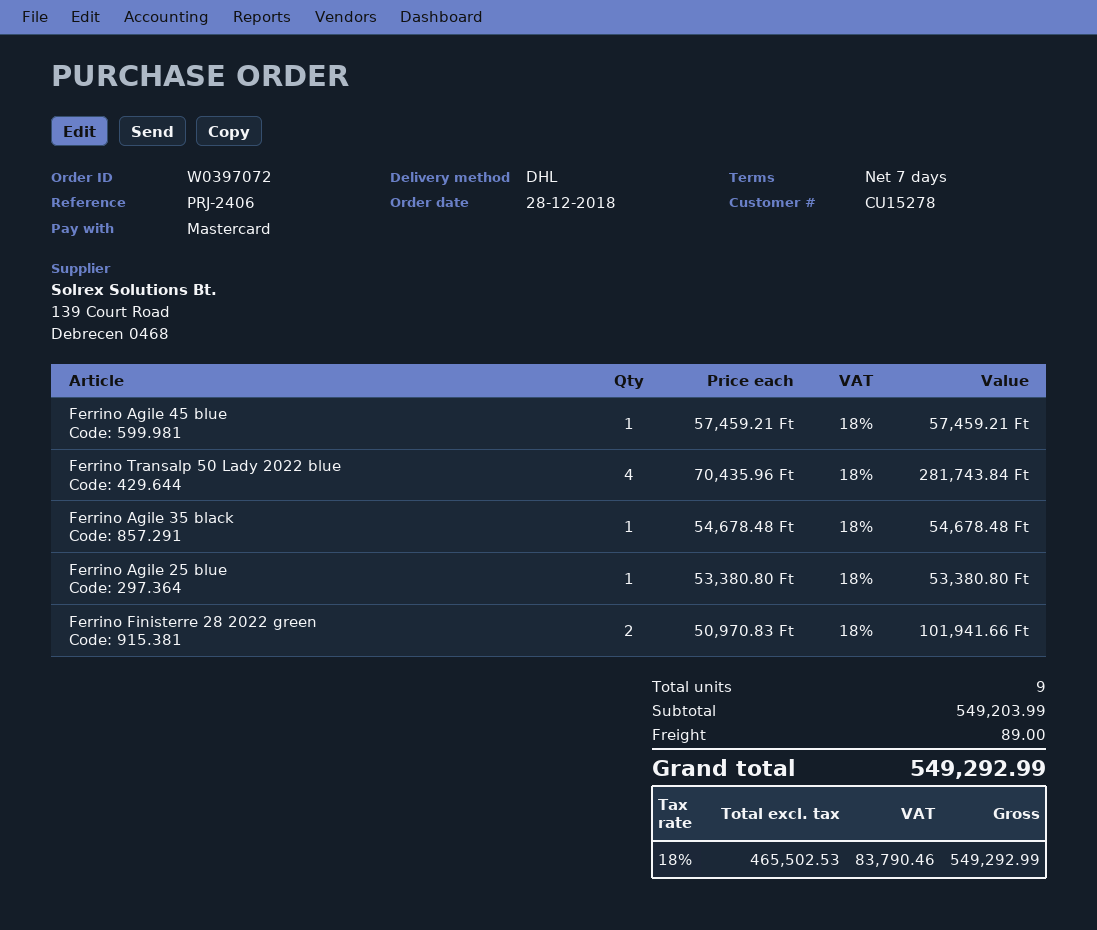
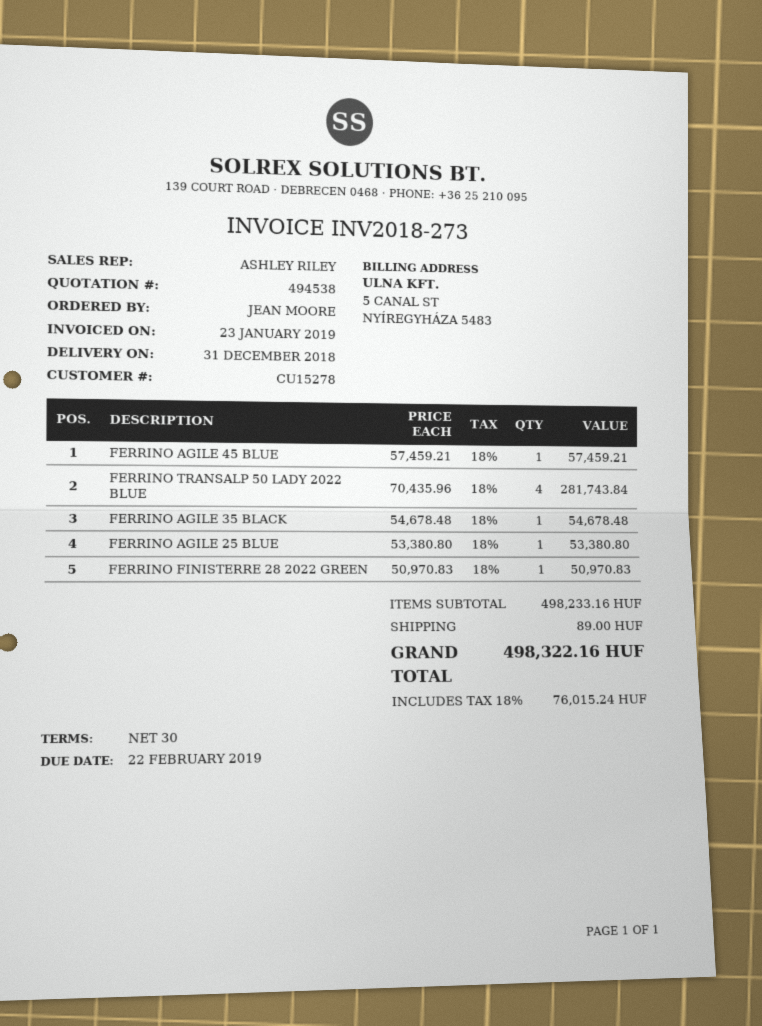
payment terms: 7 days -> 30 days
Ferrino Finisterre 28 2022 green: 2 x 50970.83 = 101941.66 -> 1 x 50970.83 = 50970.83
subtotal: 549203.99 -> 498233.16
tax: 18% = 83790.46 -> 18% = 76015.24
total: 549292.99 -> 498322.16

